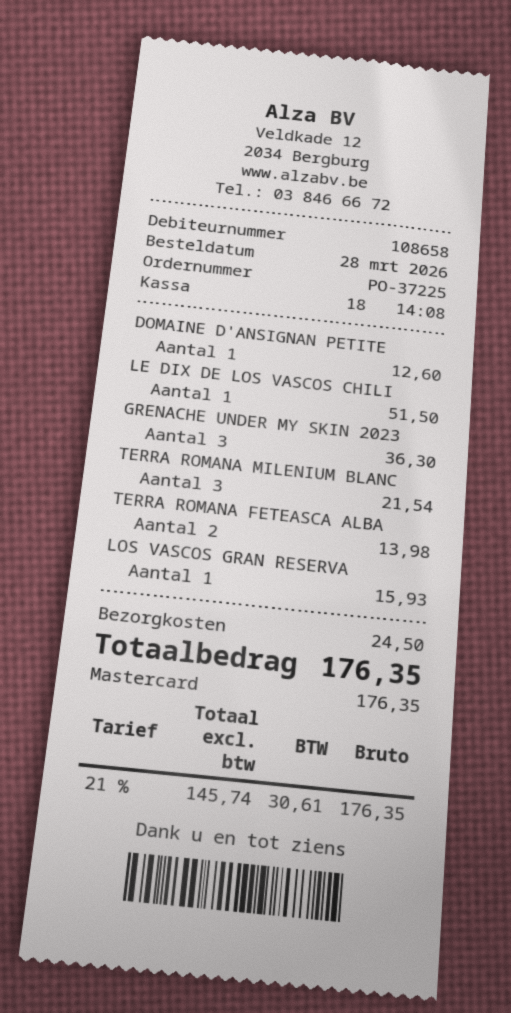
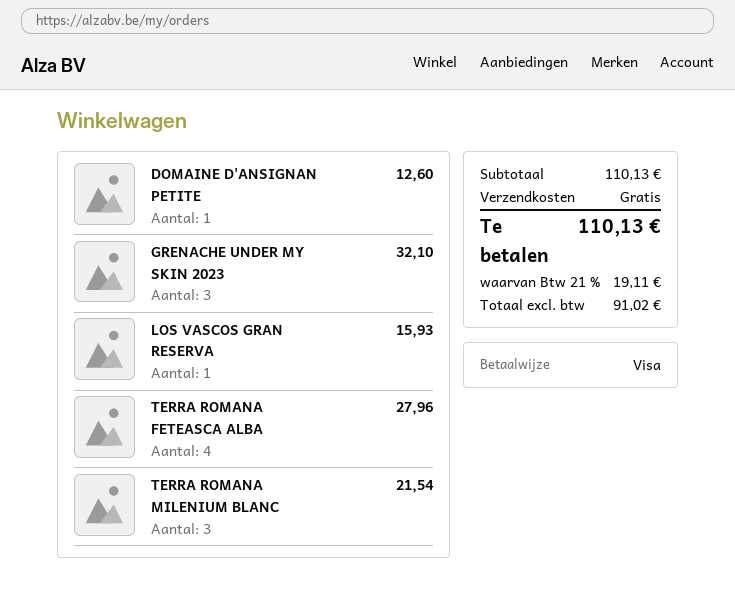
payment method: Mastercard -> Visa
LE DIX DE LOS VASCOS CHILI: 1 for 51.50 -> none
GRENACHE UNDER MY SKIN 2023: 3 for 36.30 -> 3 for 32.10
TERRA ROMANA FETEASCA ALBA: 2 for 13.98 -> 4 for 27.96
shipping: 24.50 -> 0.00
net: 145.74 -> 91.02
tax: 21% = 30.61 -> 21% = 19.11
total: 176.35 -> 110.13

